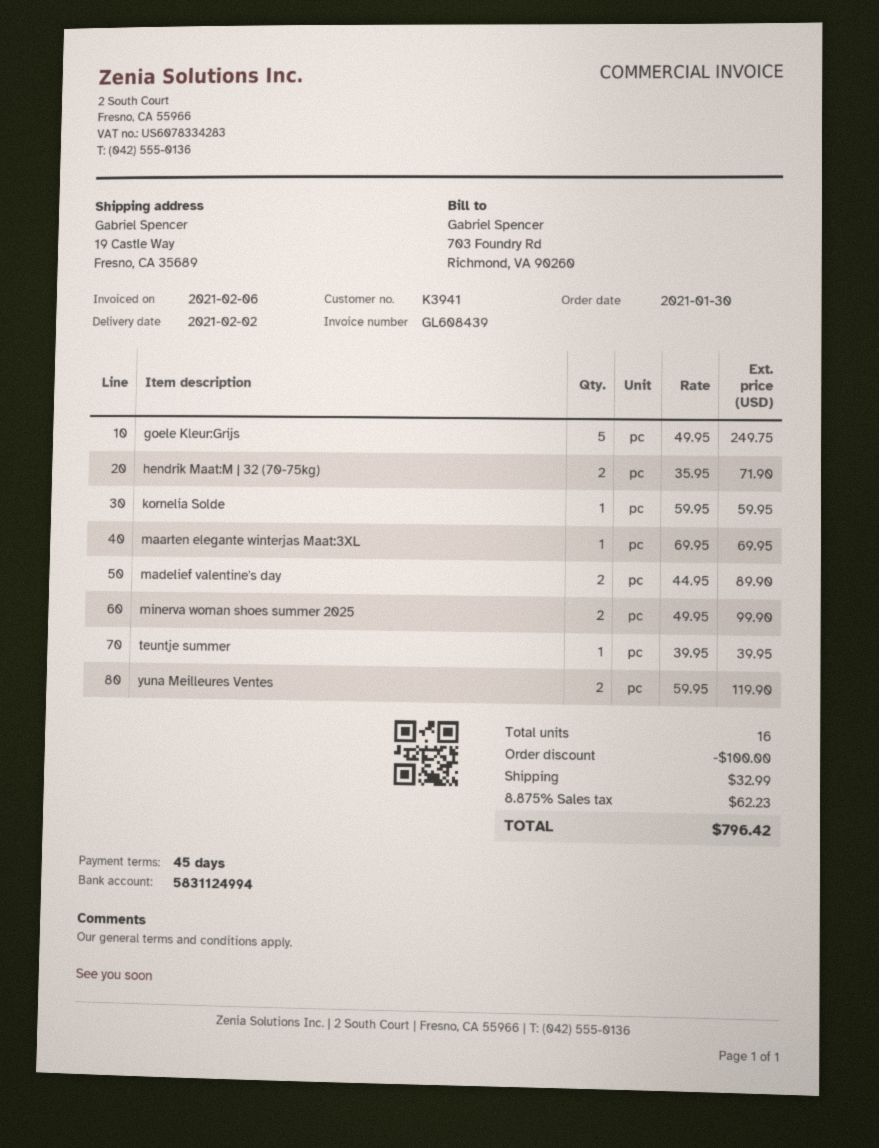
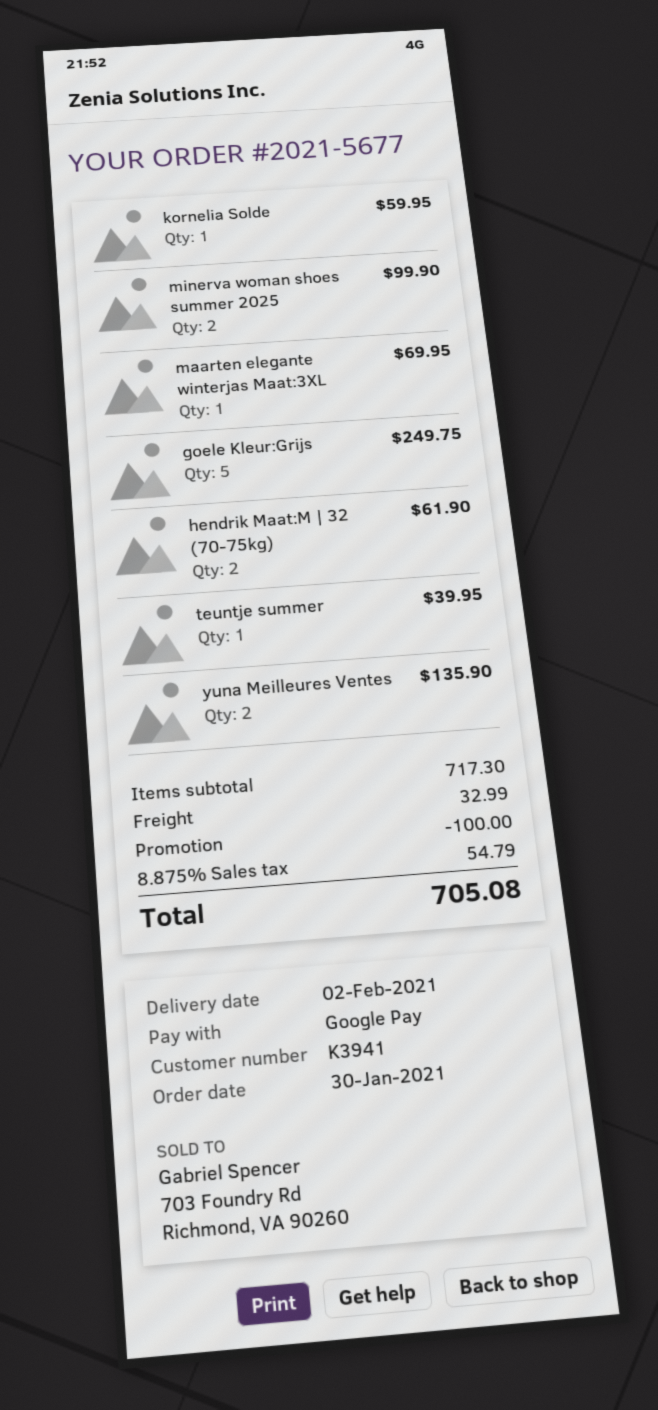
hendrik Maat:M | 32 (70-75kg): 2 for 71.90 -> 2 for 61.90
madelief valentine's day: 2 for 89.90 -> none
yuna Meilleures Ventes: 2 for 119.90 -> 2 for 135.90
tax: 8.875% = 62.23 -> 8.875% = 54.79
total: 796.42 -> 705.08

